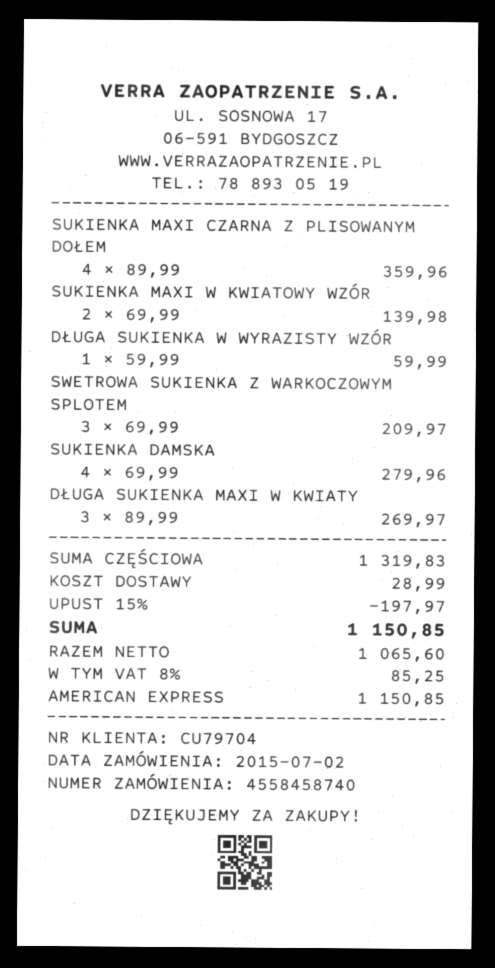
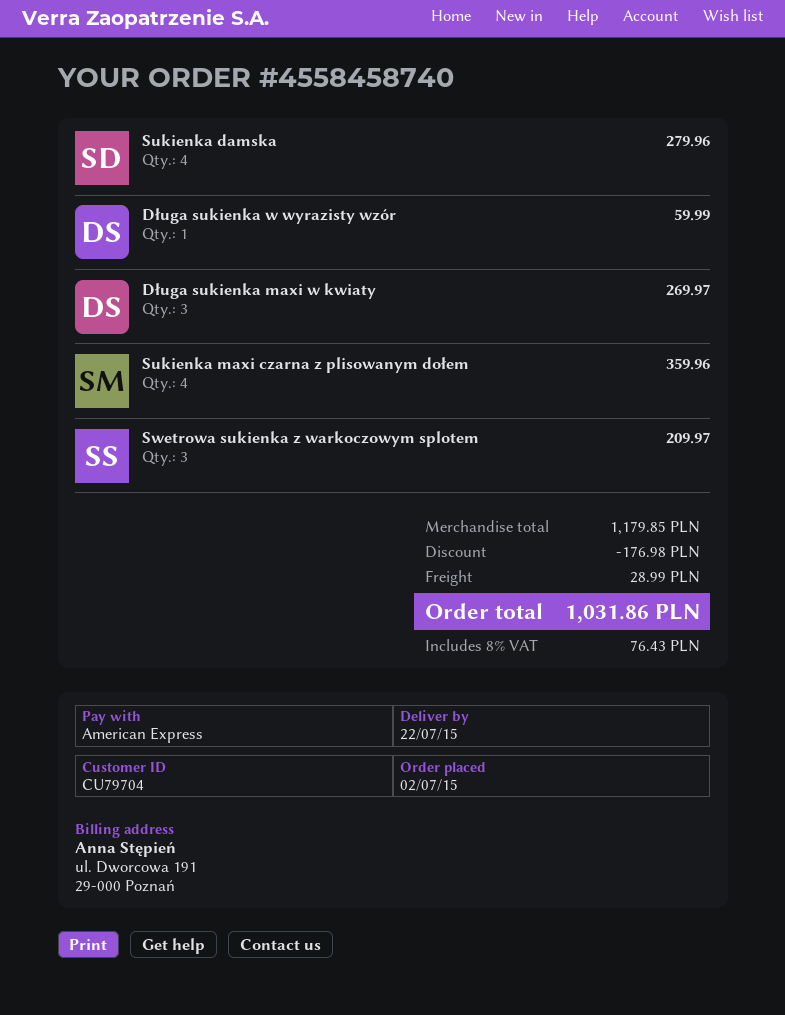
SUKIENKA MAXI W KWIATOWY WZÓR: 2 for 139.98 -> none
subtotal: 1319.83 -> 1179.85
discount: 197.97 -> 176.98
tax: 8% = 85.25 -> 8% = 76.43
total: 1150.85 -> 1031.86

